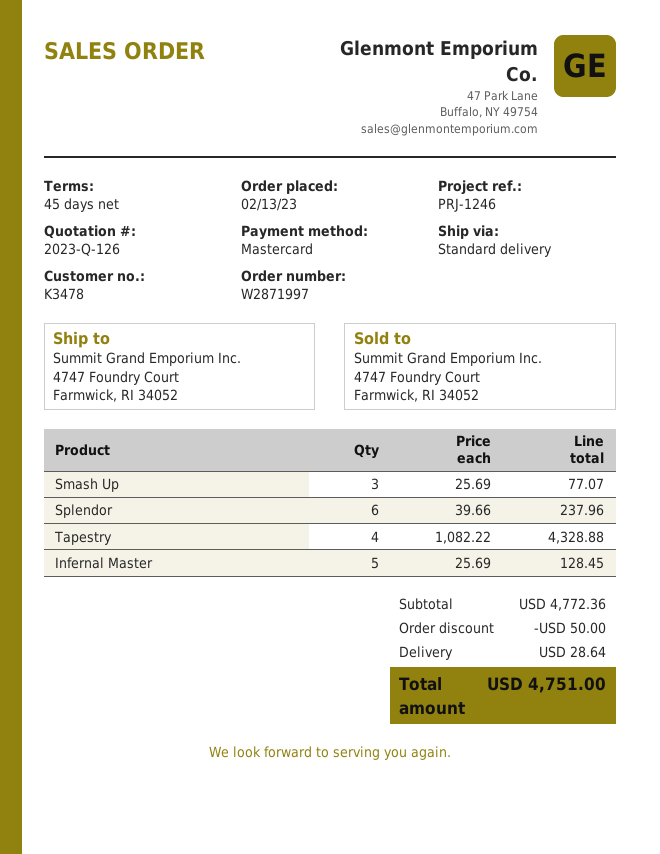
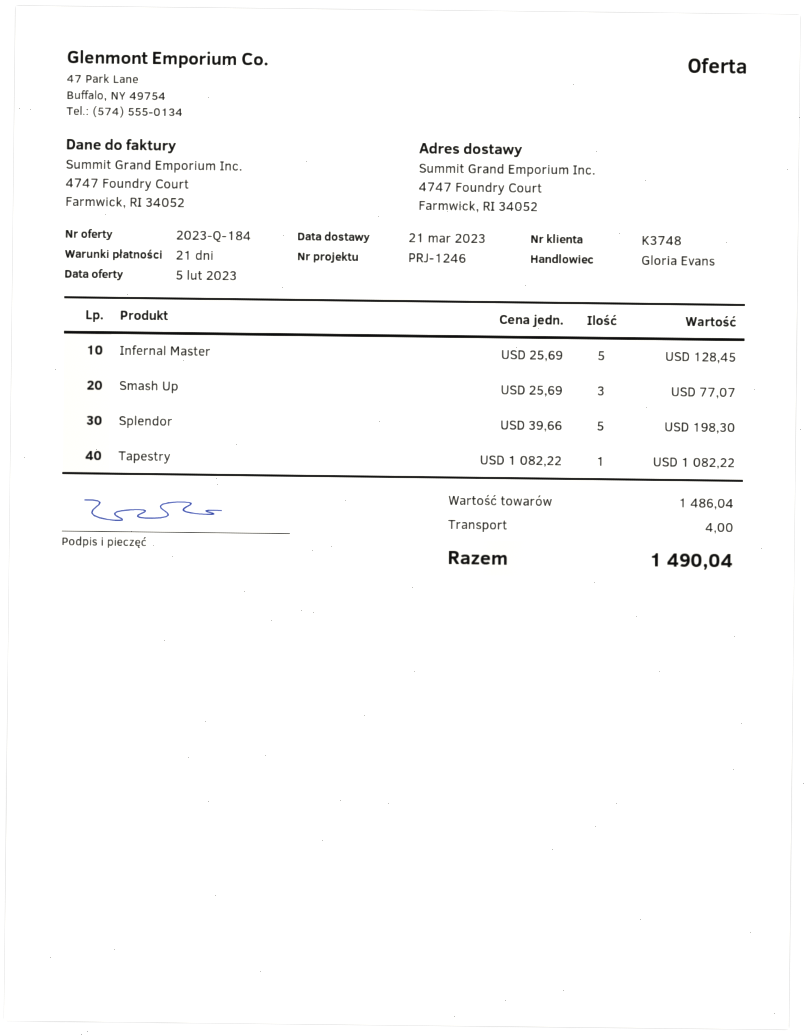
quote number: 2023-Q-126 -> 2023-Q-184
payment terms: 45 days -> 21 days
customer number: K3478 -> K3748
Splendor: 6 x 39.66 = 237.96 -> 5 x 39.66 = 198.30
Tapestry: 4 x 1082.22 = 4328.88 -> 1 x 1082.22 = 1082.22
subtotal: 4772.36 -> 1486.04
discount: 50.00 -> none
shipping: 28.64 -> 4.00
total: 4751.00 -> 1490.04

